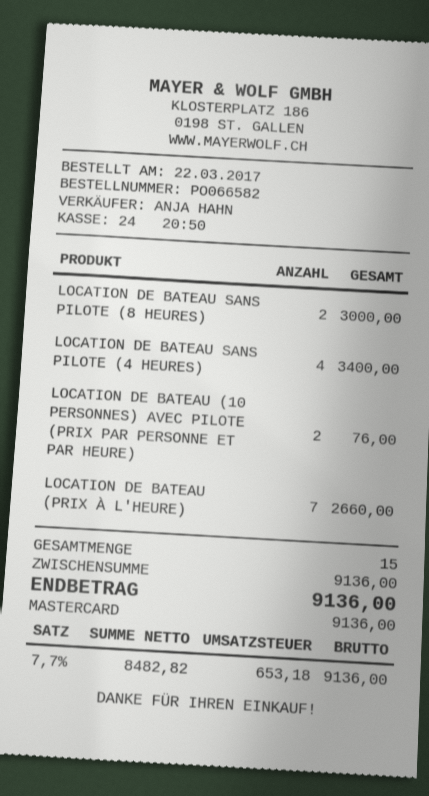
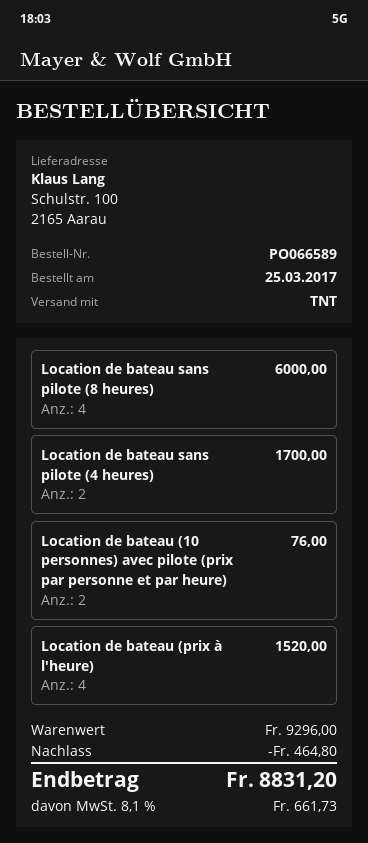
order number: PO066582 -> PO066589
order date: 2017-03-22 -> 2017-03-25
LOCATION DE BATEAU SANS PILOTE (8 HEURES): 2 for 3000.00 -> 4 for 6000.00
LOCATION DE BATEAU SANS PILOTE (4 HEURES): 4 for 3400.00 -> 2 for 1700.00
LOCATION DE BATEAU (PRIX À L'HEURE): 7 for 2660.00 -> 4 for 1520.00
subtotal: 9136.00 -> 9296.00
discount: none -> 464.80
tax: 7.7% = 653.18 -> 8.1% = 661.73
total: 9136.00 -> 8831.20

